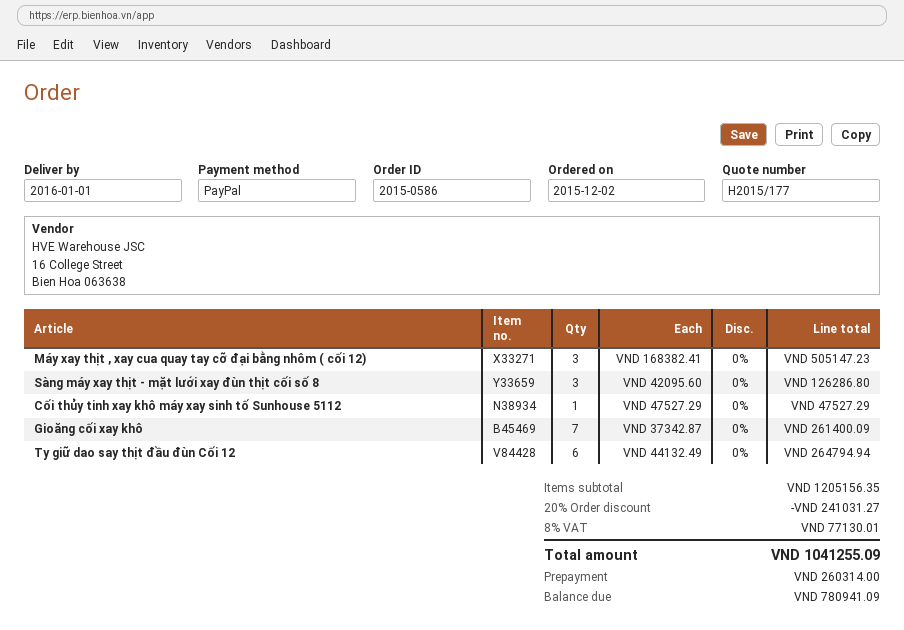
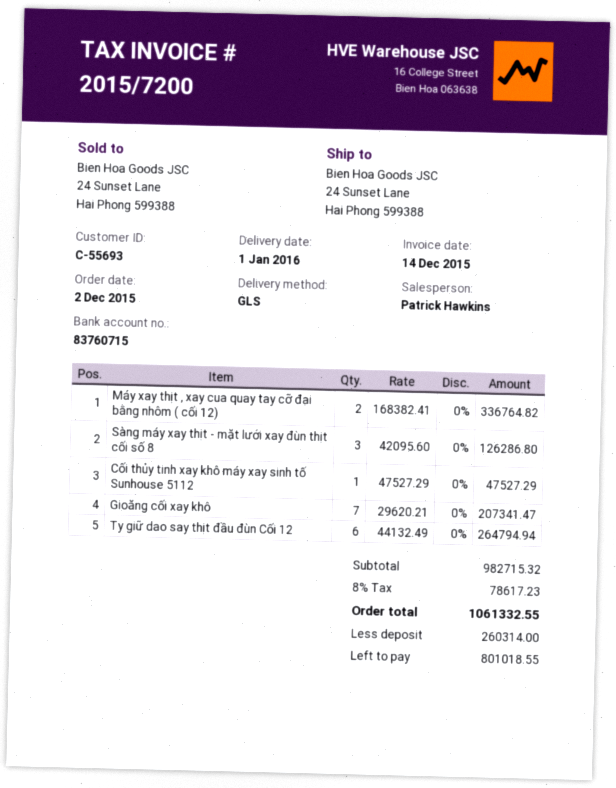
Máy xay thịt , xay cua quay tay cỡ đại bằng nhôm ( cối 12): 3 x 168382.41 = 505147.23 -> 2 x 168382.41 = 336764.82
Gioăng cối xay khô: 7 x 37342.87 = 261400.09 -> 7 x 29620.21 = 207341.47
subtotal: 1205156.35 -> 982715.32
discount: 20% = 241031.27 -> none
tax: 8% = 77130.01 -> 8% = 78617.23
total: 1041255.09 -> 1061332.55
balance: 780941.09 -> 801018.55

